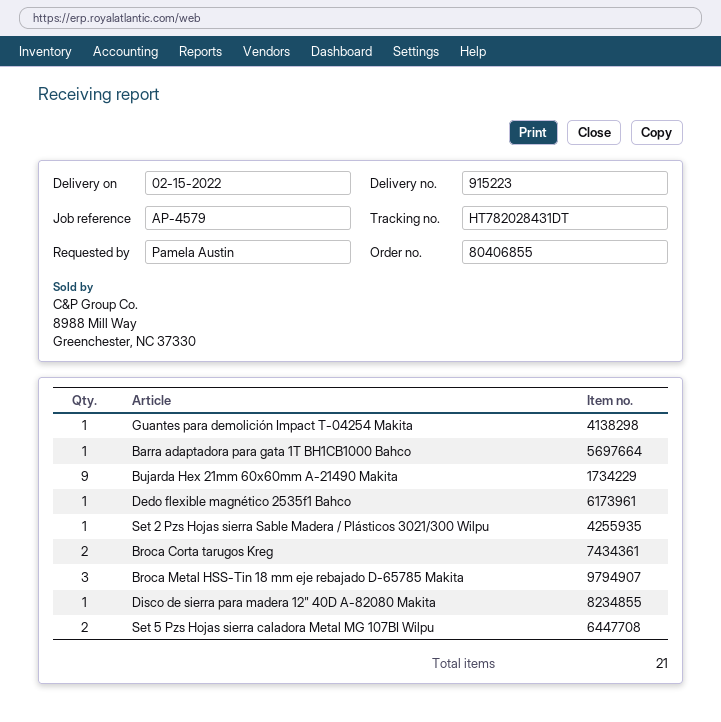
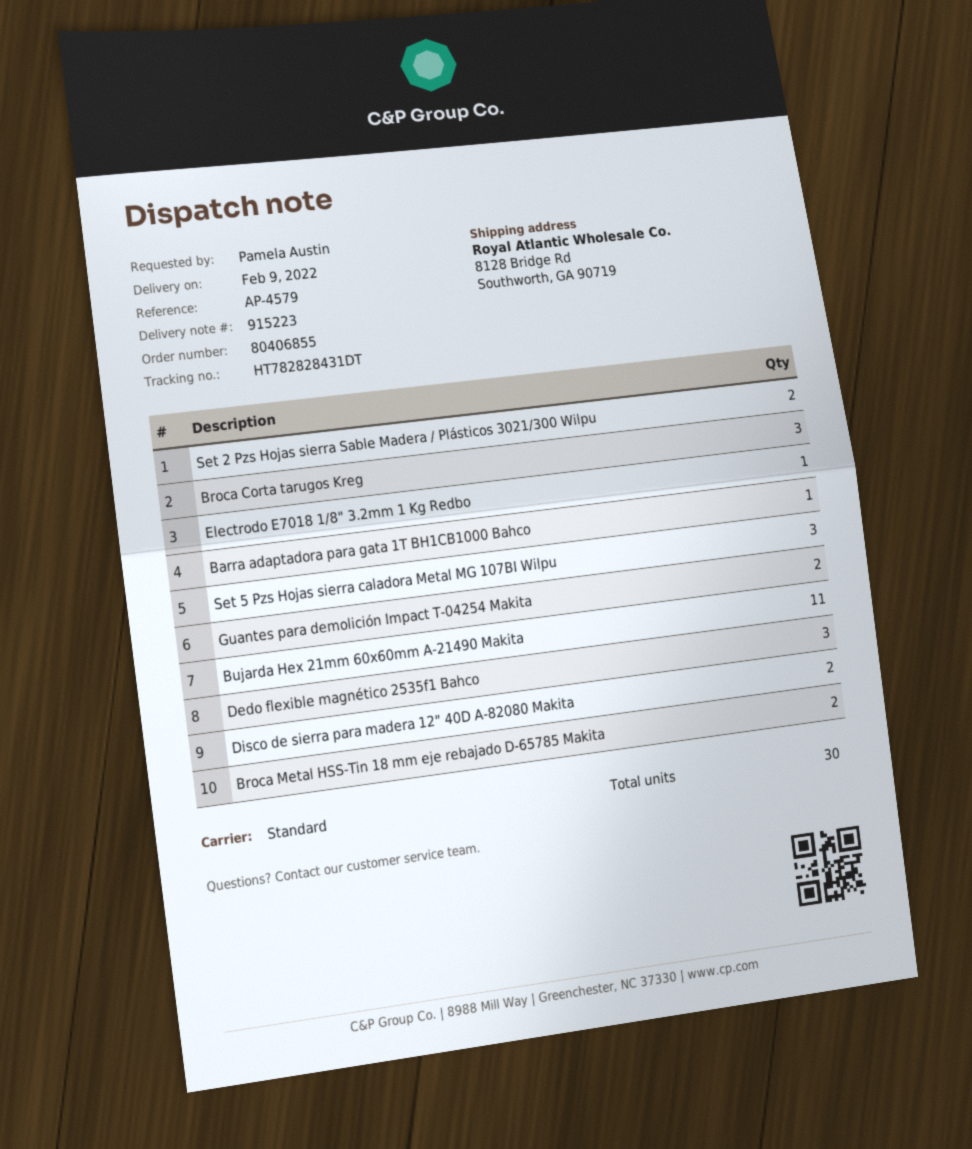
delivery date: 2022-02-15 -> 2022-02-09
tracking number: HT782028431DT -> HT782828431DT
Guantes para demolición Impact T-04254 Makita: 1 -> 2
Bujarda Hex 21mm 60x60mm A-21490 Makita: 9 -> 11
Dedo flexible magnético 2535f1 Bahco: 1 -> 3
Set 2 Pzs Hojas sierra Sable Madera / Plásticos 3021/300 Wilpu: 1 -> 2
Broca Corta tarugos Kreg: 2 -> 3
Broca Metal HSS-Tin 18 mm eje rebajado D-65785 Makita: 3 -> 2
Disco de sierra para madera 12" 40D A-82080 Makita: 1 -> 2
Set 5 Pzs Hojas sierra caladora Metal MG 107BI Wilpu: 2 -> 3
Electrodo E7018 1/8" 3.2mm 1 Kg Redbo: none -> 1
total quantity: 21 -> 30

